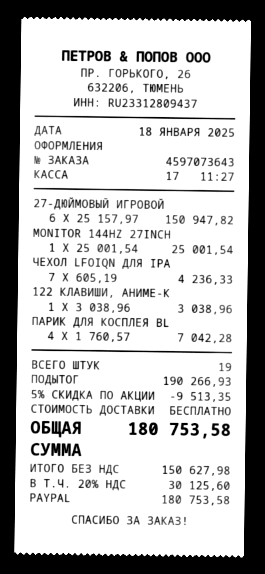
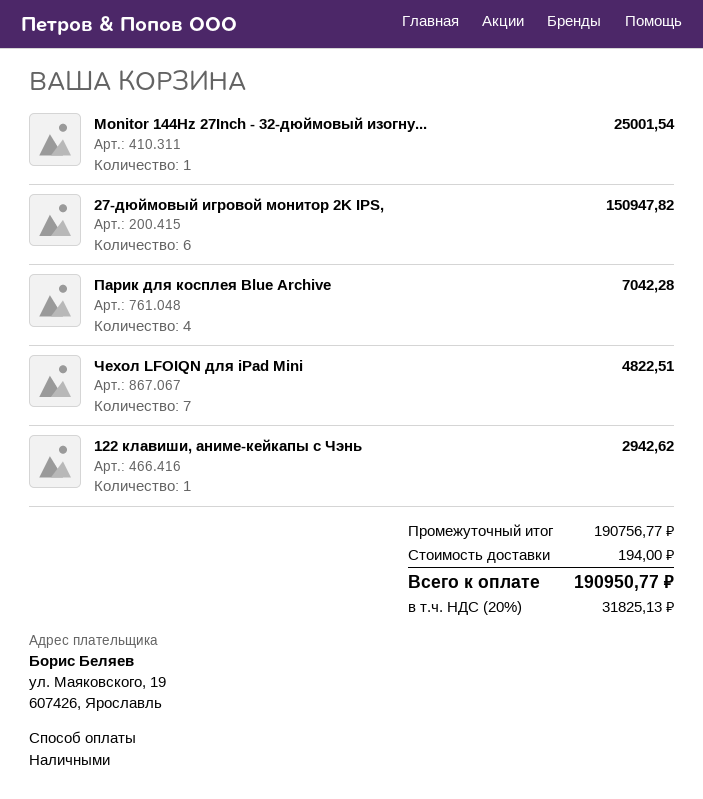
payment method: PayPal -> cash
ЧЕХОЛ LFOIQN ДЛЯ IPA: 7 for 4236.33 -> 7 for 4822.51
122 КЛАВИШИ, АНИМЕ-К: 1 for 3038.96 -> 1 for 2942.62
subtotal: 190266.93 -> 190756.77
discount: 5% = 9513.35 -> none
shipping: 0.00 -> 194.00
tax: 20% = 30125.60 -> 20% = 31825.13
total: 180753.58 -> 190950.77

